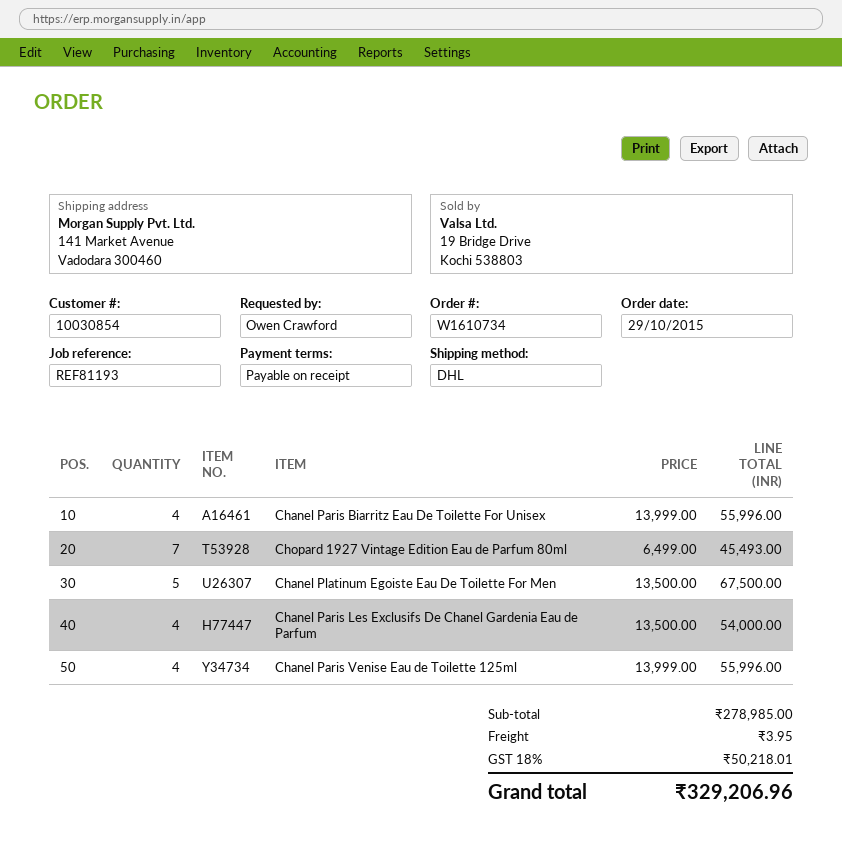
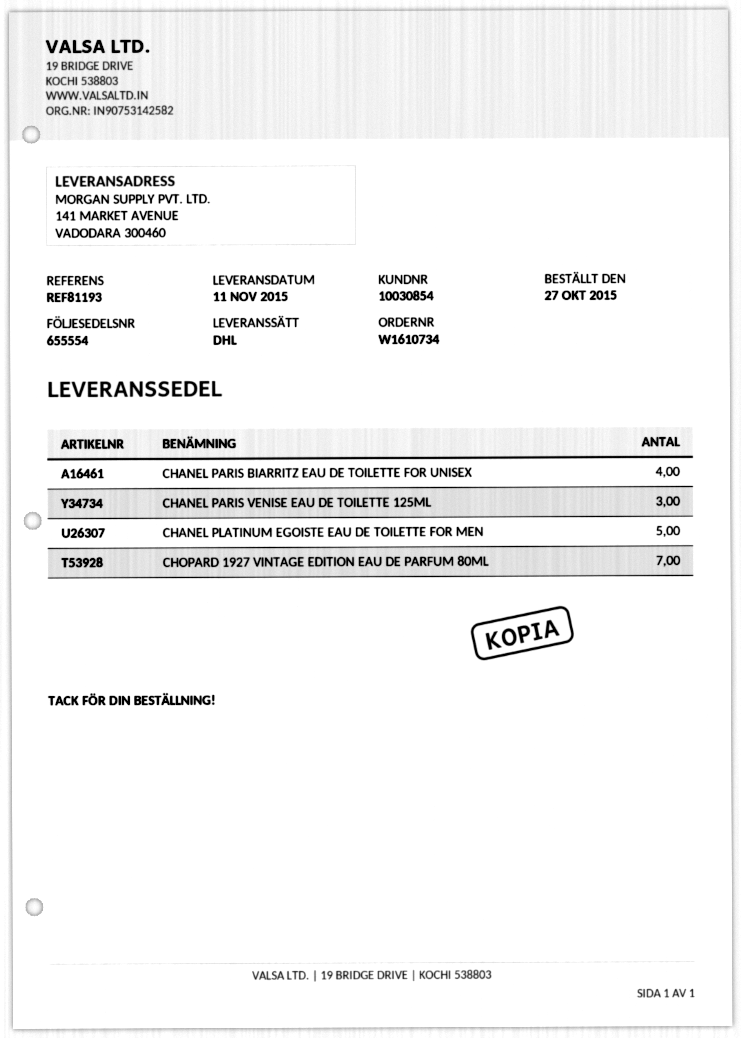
order date: 2015-10-29 -> 2015-10-27
Chanel Paris Les Exclusifs De Chanel Gardenia Eau de Parfum: 4 -> none
Chanel Paris Venise Eau de Toilette 125ml: 4 -> 3

